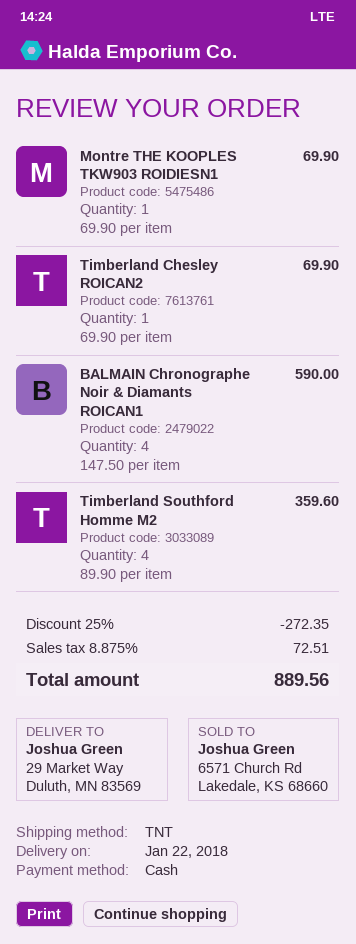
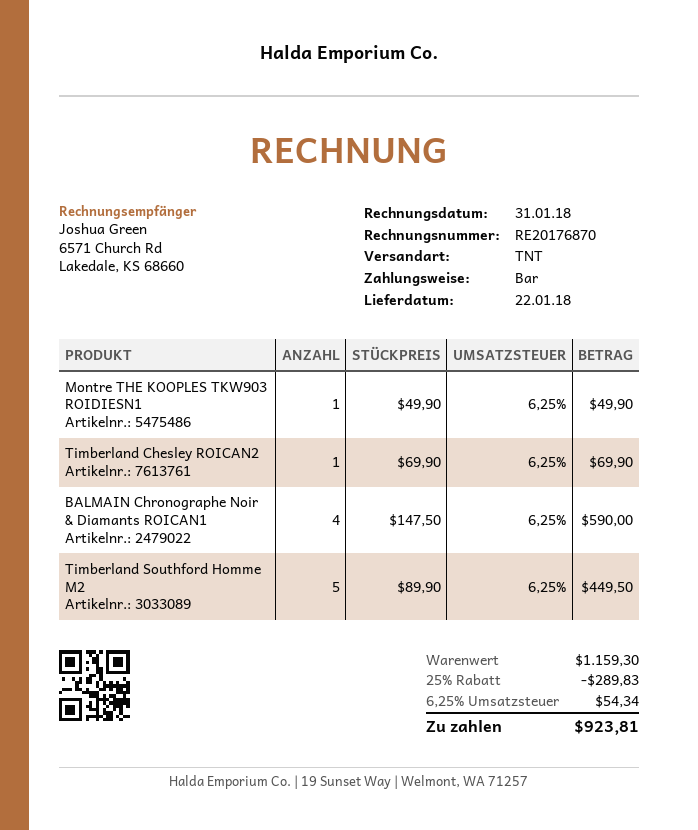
Montre THE KOOPLES TKW903 ROIDIESN1: 1 x 69.90 = 69.90 -> 1 x 49.90 = 49.90
Timberland Southford Homme M2: 4 x 89.90 = 359.60 -> 5 x 89.90 = 449.50
discount: 25% = 272.35 -> 25% = 289.83
tax: 8.875% = 72.51 -> 6.25% = 54.34
total: 889.56 -> 923.81

